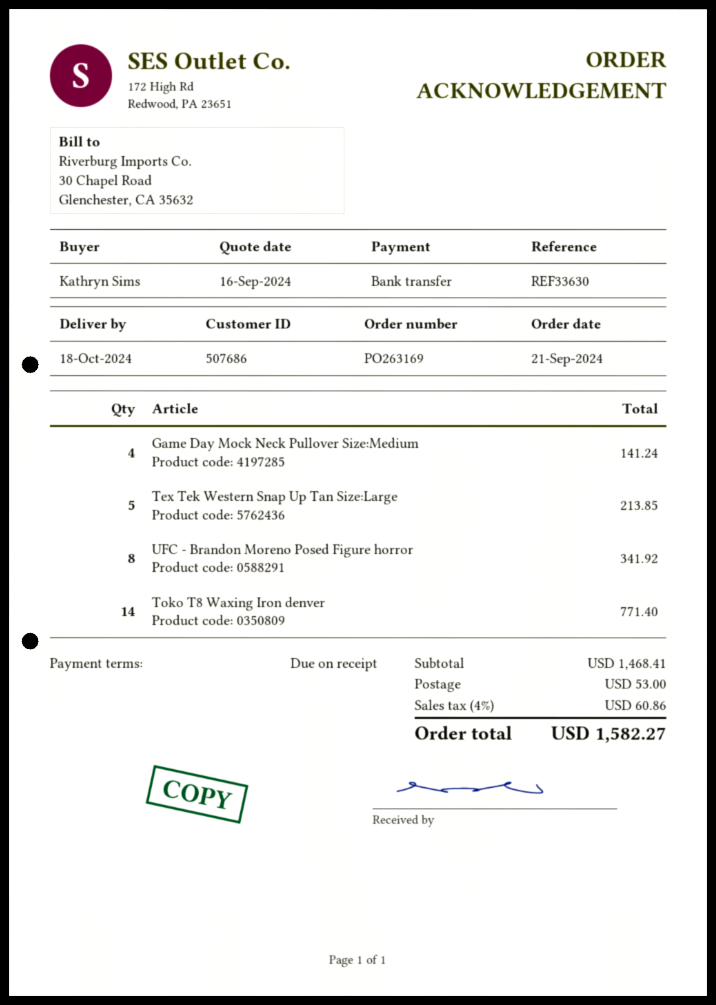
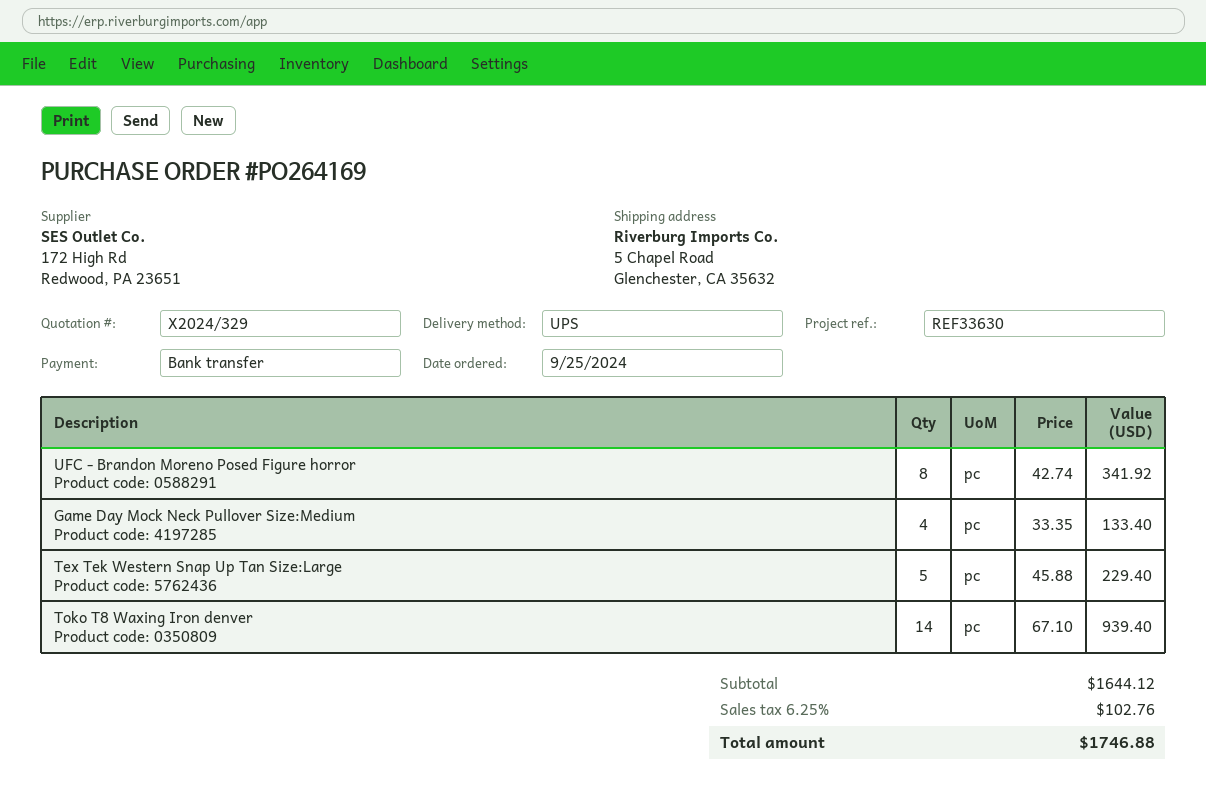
order number: PO263169 -> PO264169
order date: 2024-09-21 -> 2024-09-25
Game Day Mock Neck Pullover Size:Medium: 4 for 141.24 -> 4 for 133.40
Tex Tek Western Snap Up Tan Size:Large: 5 for 213.85 -> 5 for 229.40
Toko T8 Waxing Iron denver: 14 for 771.40 -> 14 for 939.40
subtotal: 1468.41 -> 1644.12
shipping: 53.00 -> none
tax: 4% = 60.86 -> 6.25% = 102.76
total: 1582.27 -> 1746.88

